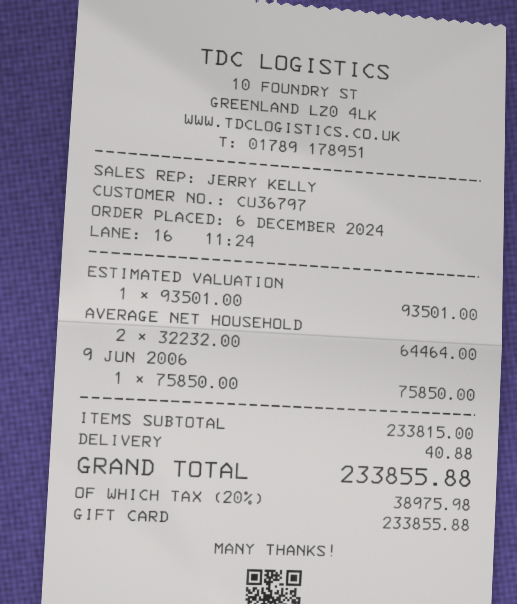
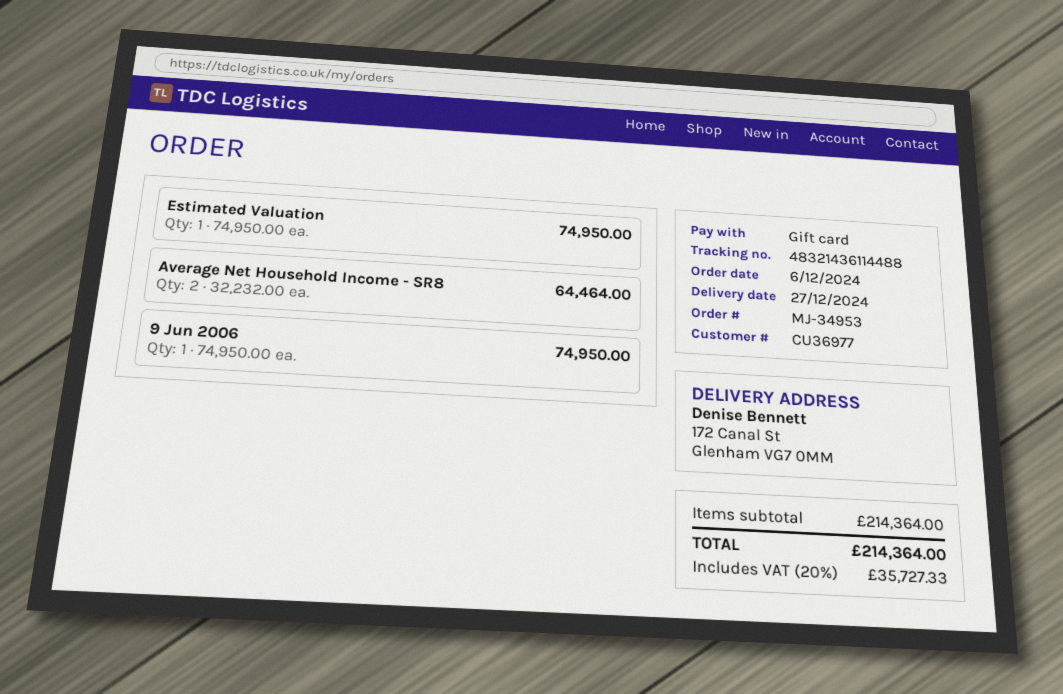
customer number: CU36797 -> CU36977
ESTIMATED VALUATION: 1 x 93501.00 = 93501.00 -> 1 x 74950.00 = 74950.00
9 JUN 2006: 1 x 75850.00 = 75850.00 -> 1 x 74950.00 = 74950.00
subtotal: 233815.00 -> 214364.00
shipping: 40.88 -> none
tax: 20% = 38975.98 -> 20% = 35727.33
total: 233855.88 -> 214364.00

